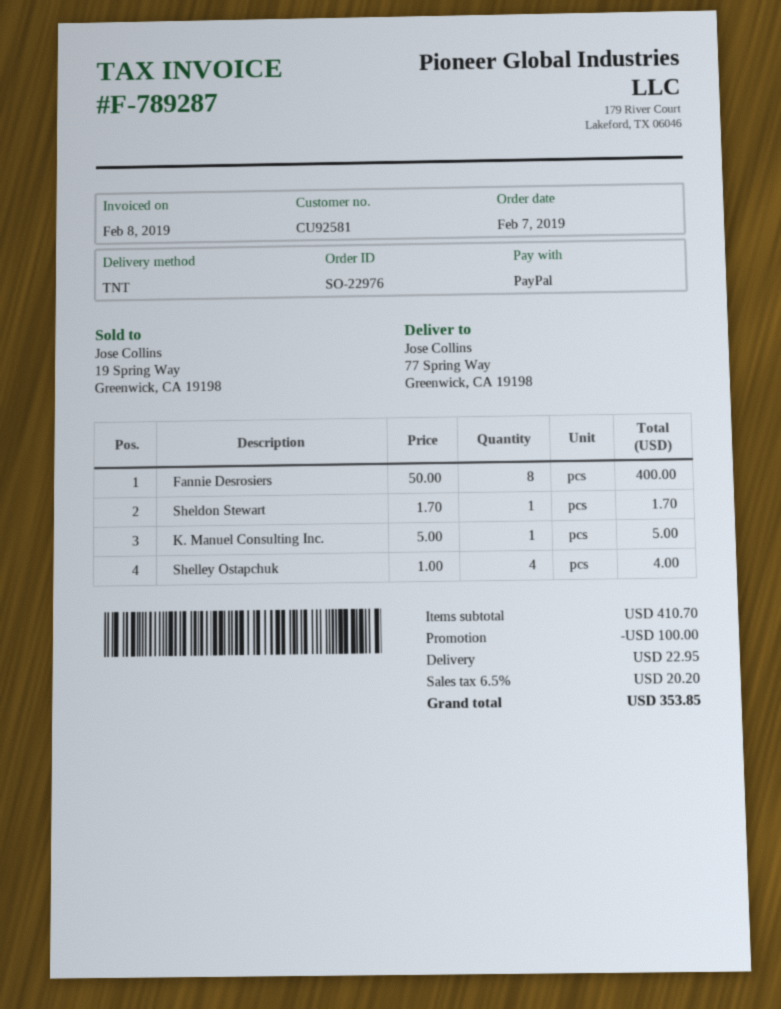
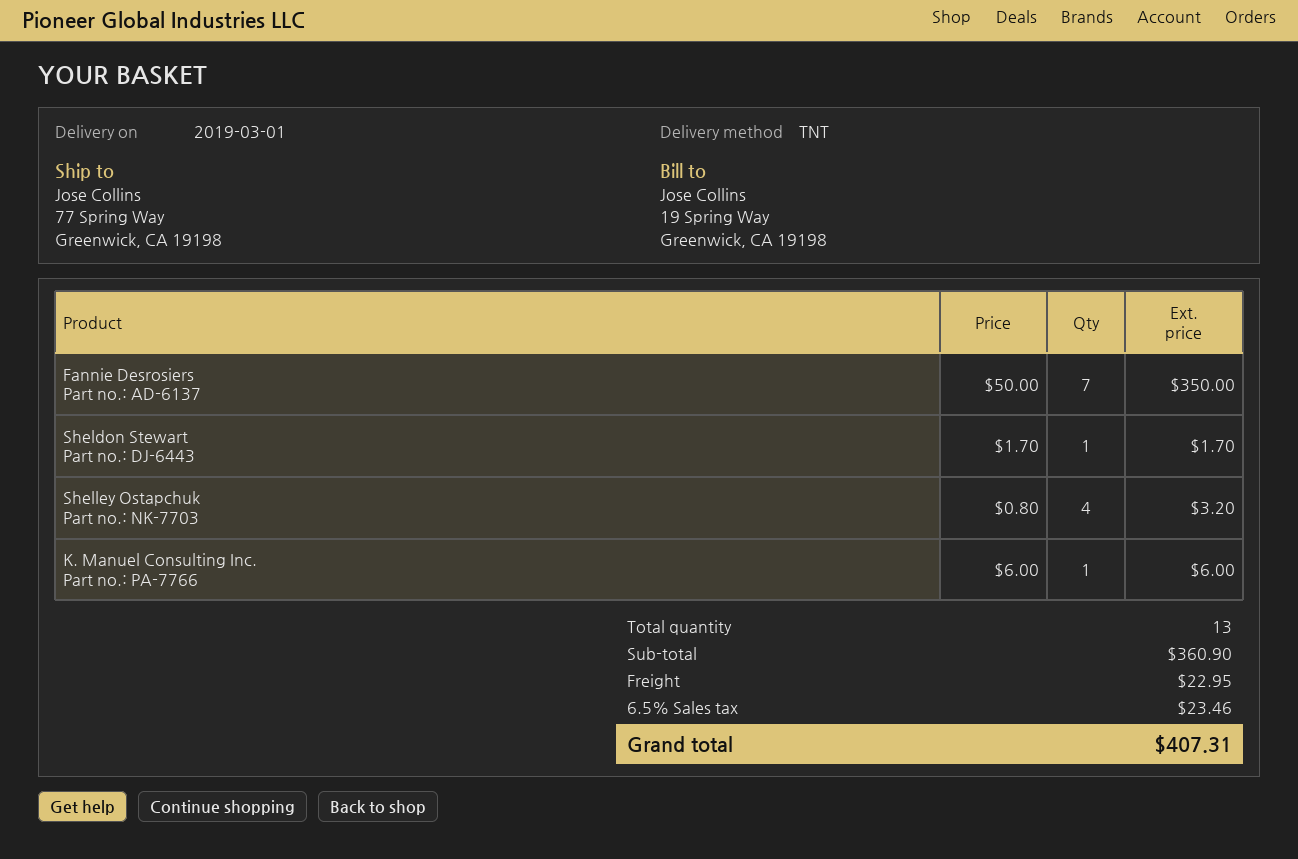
Fannie Desrosiers: 8 x 50.00 = 400.00 -> 7 x 50.00 = 350.00
K. Manuel Consulting Inc.: 1 x 5.00 = 5.00 -> 1 x 6.00 = 6.00
Shelley Ostapchuk: 4 x 1.00 = 4.00 -> 4 x 0.80 = 3.20
subtotal: 410.70 -> 360.90
discount: 100.00 -> none
tax: 6.5% = 20.20 -> 6.5% = 23.46
total: 353.85 -> 407.31

